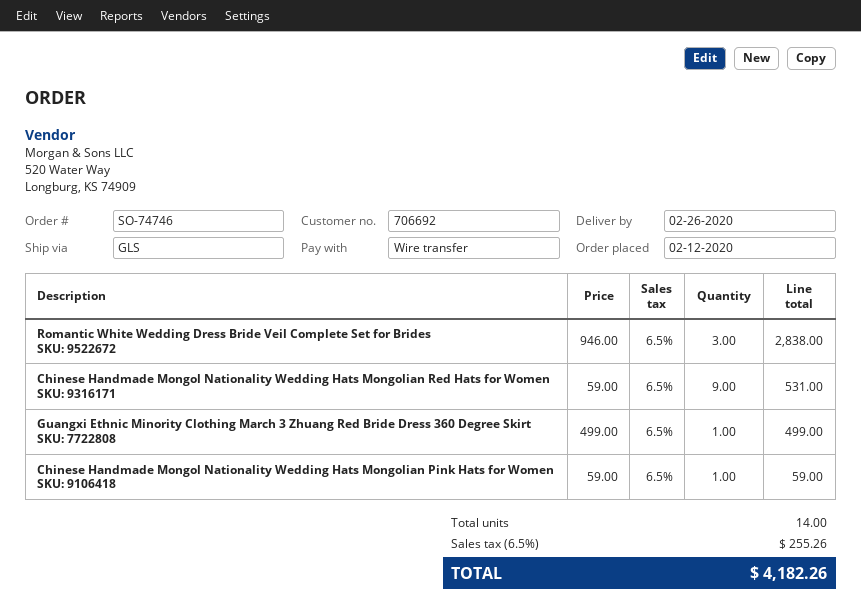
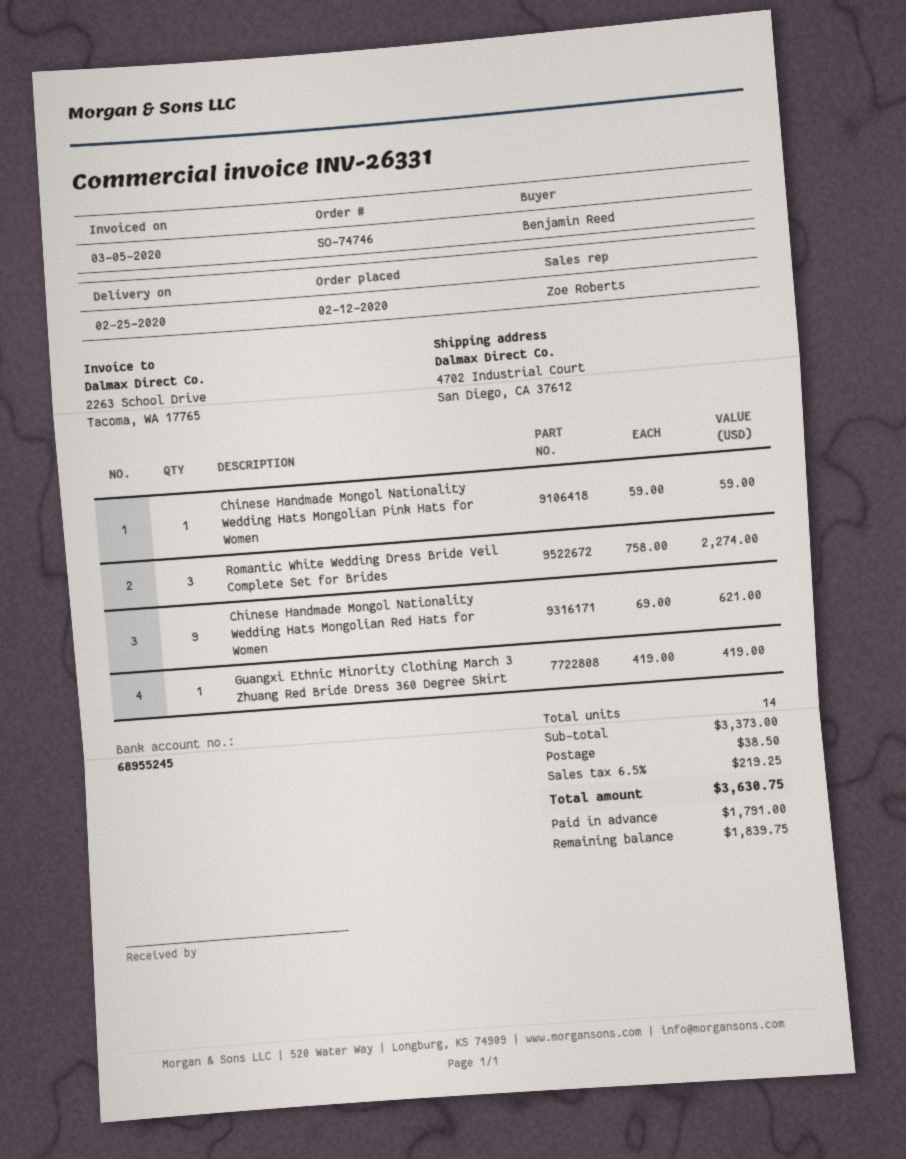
delivery date: 2020-02-26 -> 2020-02-25
Romantic White Wedding Dress Bride Veil Complete Set for Brides: 3 x 946.00 = 2838.00 -> 3 x 758.00 = 2274.00
Chinese Handmade Mongol Nationality Wedding Hats Mongolian Red Hats for Women: 9 x 59.00 = 531.00 -> 9 x 69.00 = 621.00
Guangxi Ethnic Minority Clothing March 3 Zhuang Red Bride Dress 360 Degree Skirt: 1 x 499.00 = 499.00 -> 1 x 419.00 = 419.00
shipping: none -> 38.50
tax: 6.5% = 255.26 -> 6.5% = 219.25
total: 4182.26 -> 3630.75

